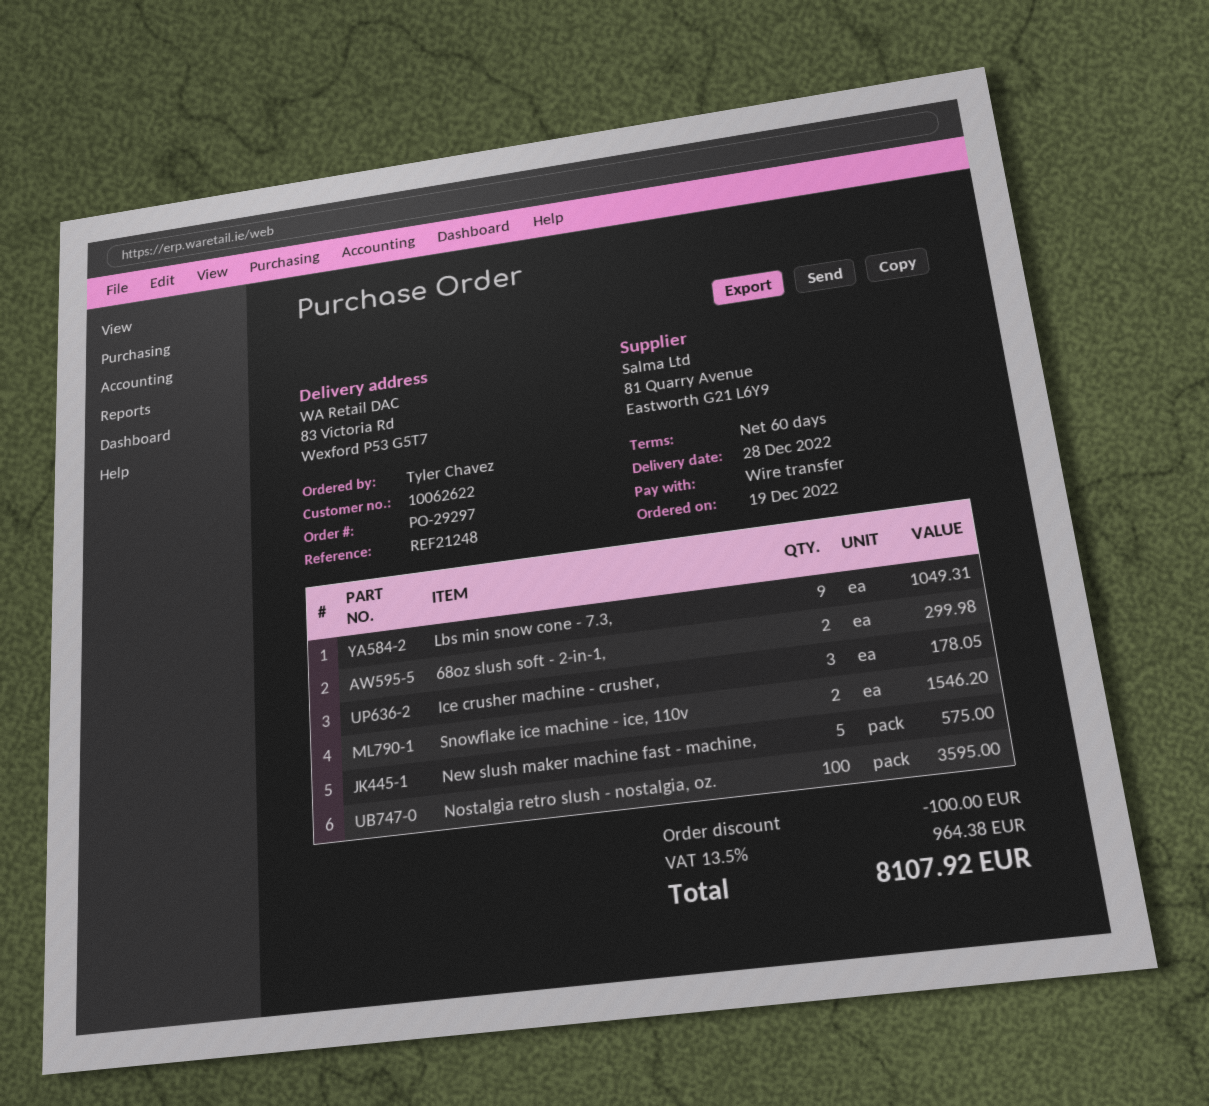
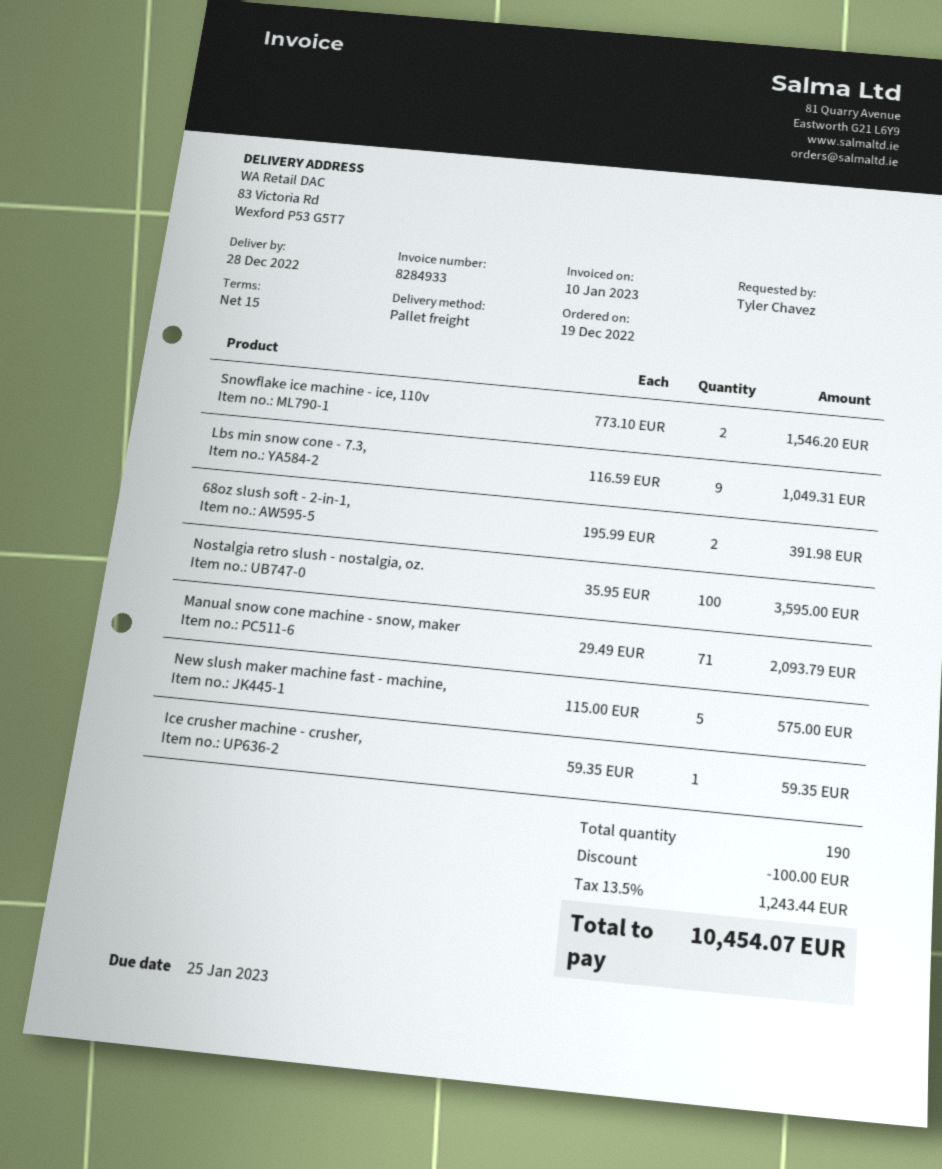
payment terms: 60 days -> 15 days
68oz slush soft - 2-in-1,: 2 for 299.98 -> 2 for 391.98
Ice crusher machine - crusher,: 3 for 178.05 -> 1 for 59.35
Manual snow cone machine - snow, maker: none -> 71 for 2093.79
tax: 13.5% = 964.38 -> 13.5% = 1243.44
total: 8107.92 -> 10454.07

